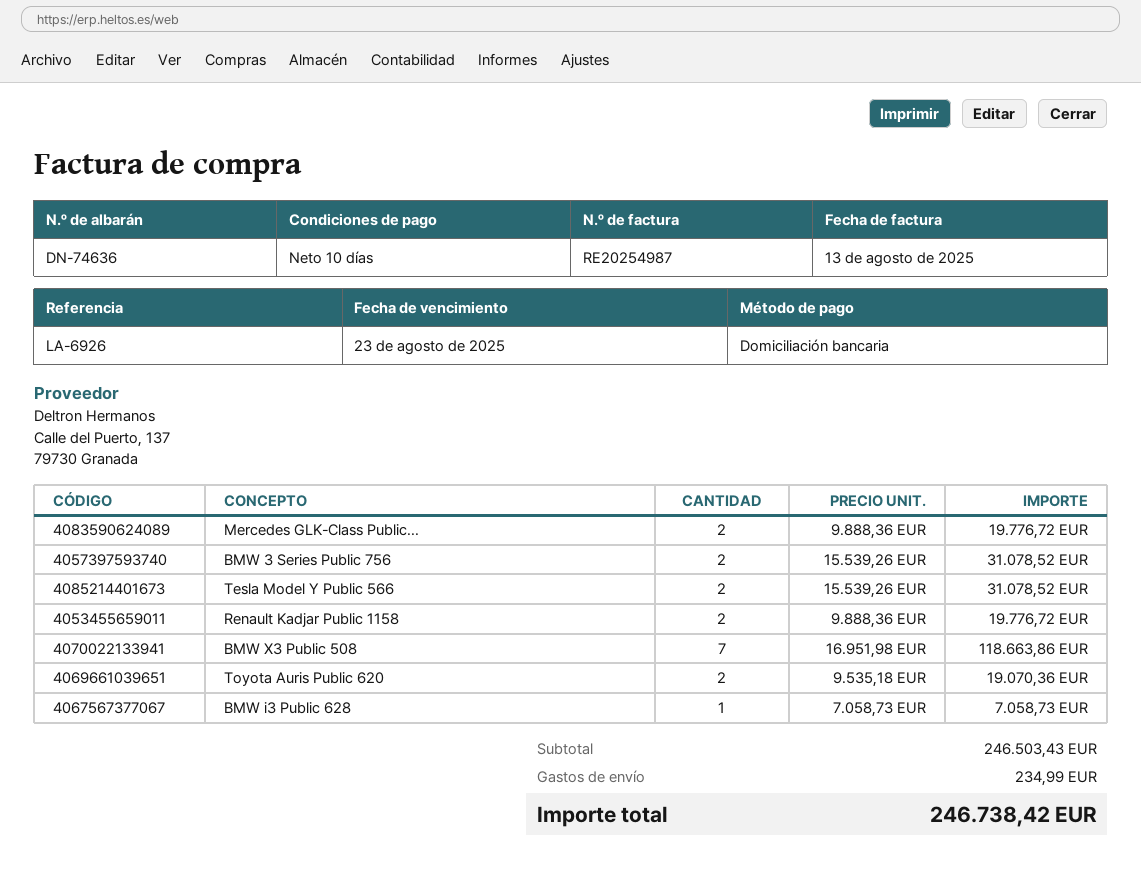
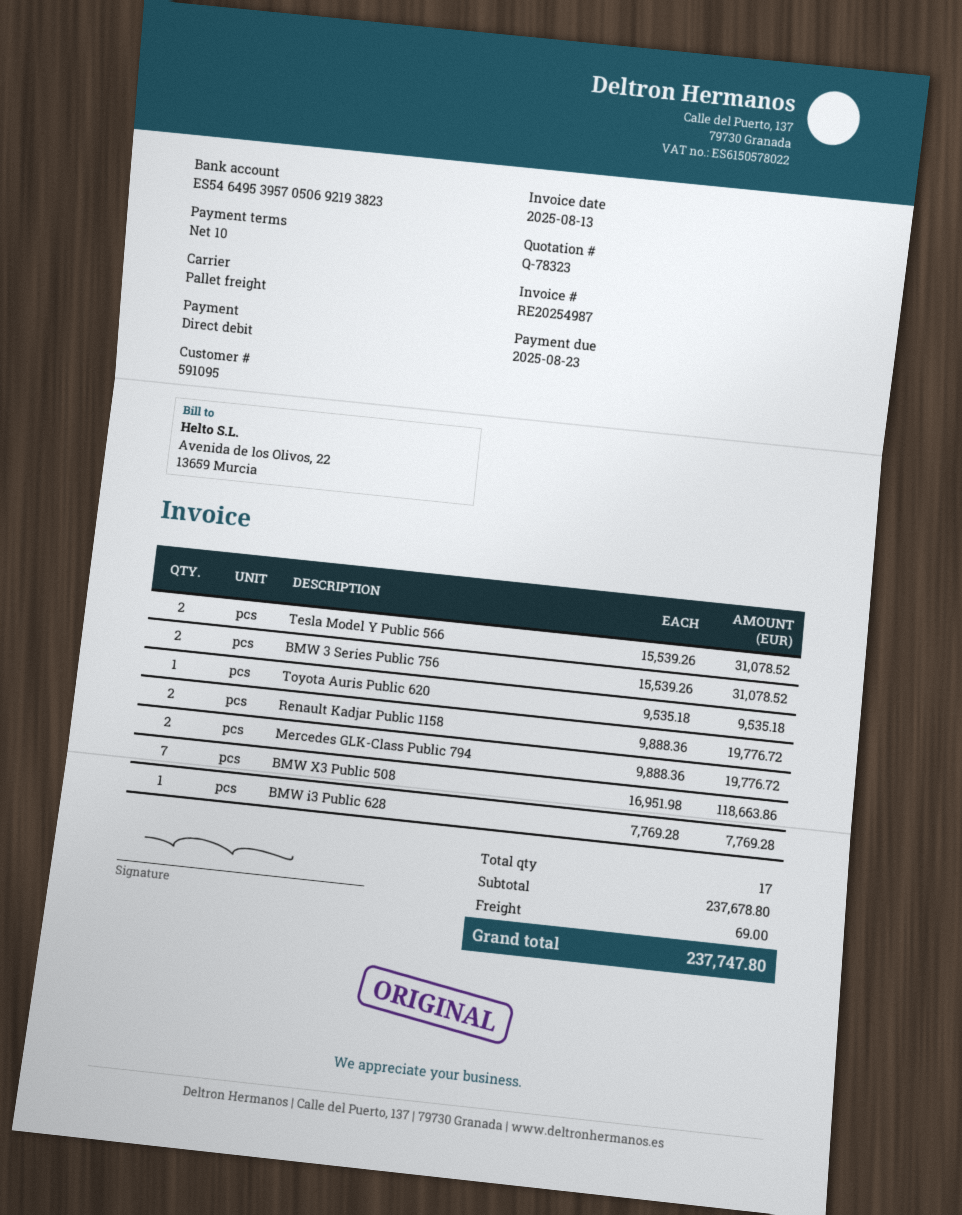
Toyota Auris Public 620: 2 x 9535.18 = 19070.36 -> 1 x 9535.18 = 9535.18
BMW i3 Public 628: 1 x 7058.73 = 7058.73 -> 1 x 7769.28 = 7769.28
subtotal: 246503.43 -> 237678.80
shipping: 234.99 -> 69.00
total: 246738.42 -> 237747.80

